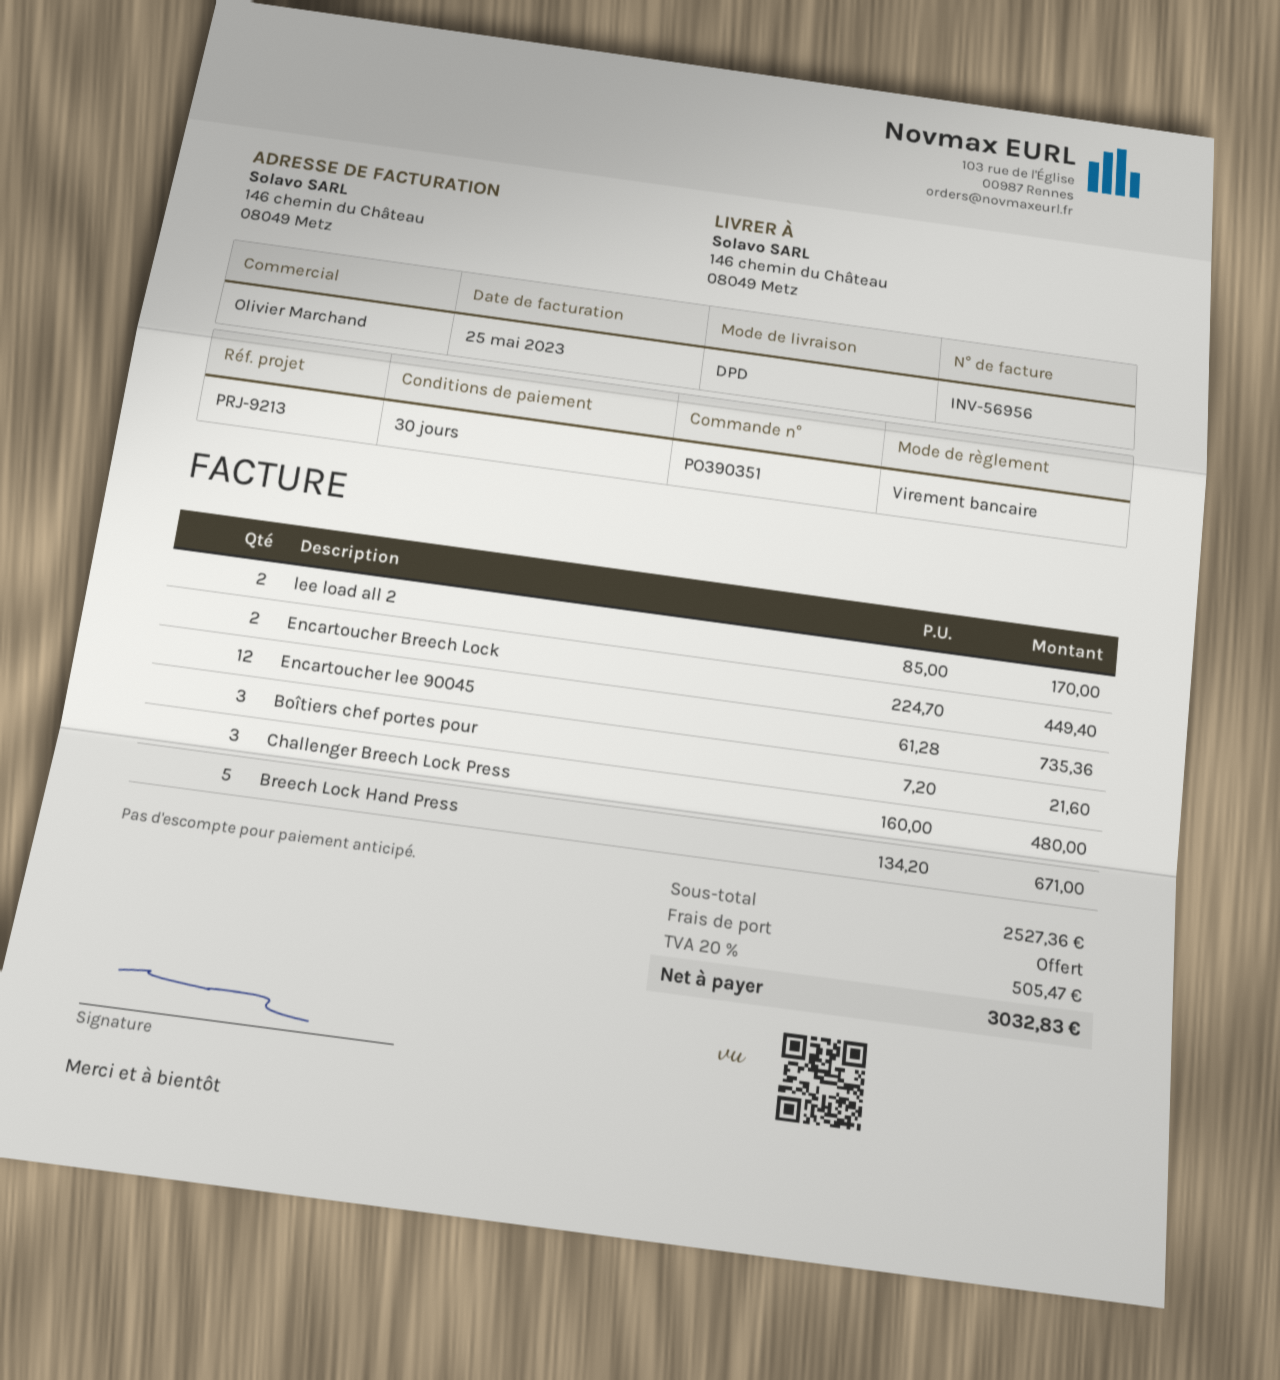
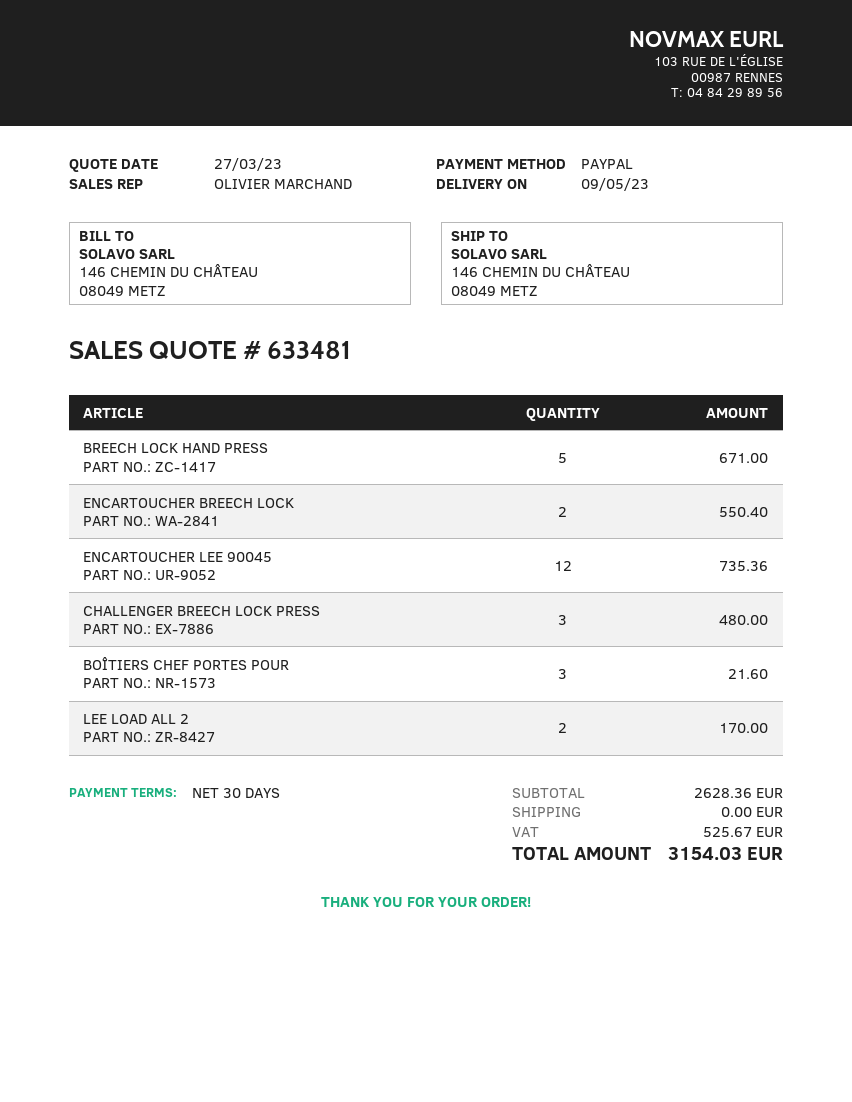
payment method: bank transfer -> PayPal
Encartoucher Breech Lock: 2 for 449.40 -> 2 for 550.40
subtotal: 2527.36 -> 2628.36
tax: 505.47 -> 525.67
total: 3032.83 -> 3154.03

